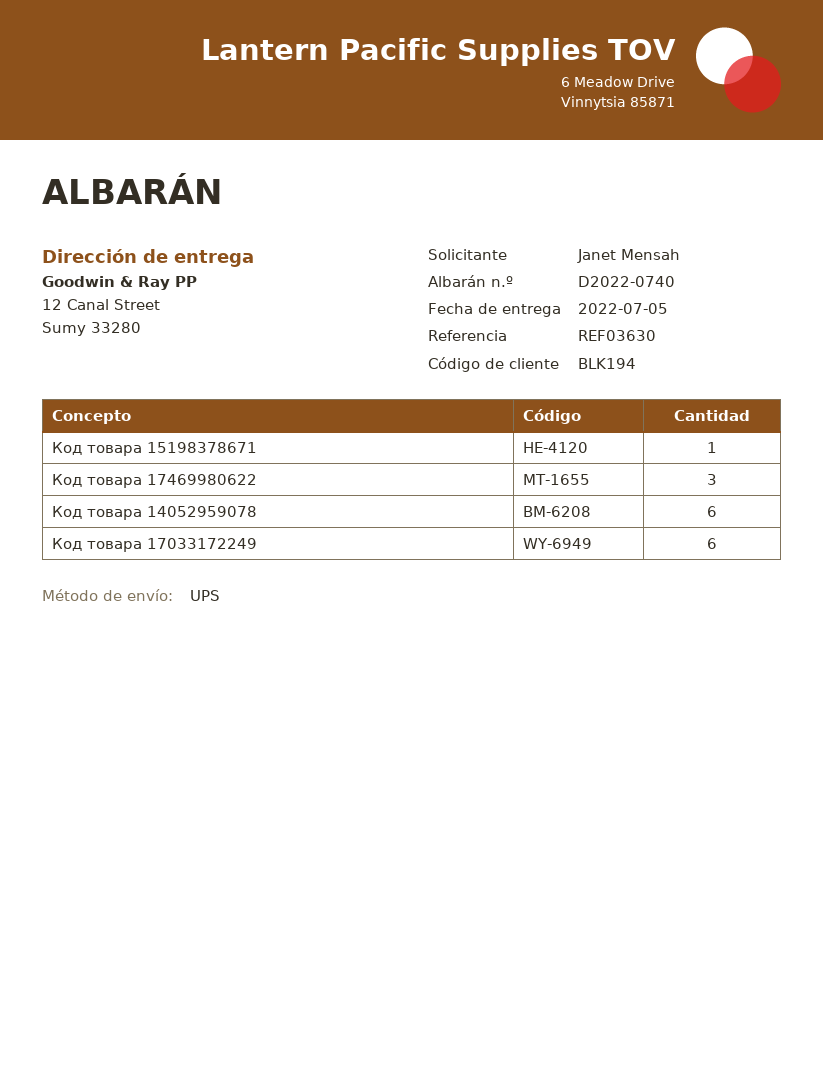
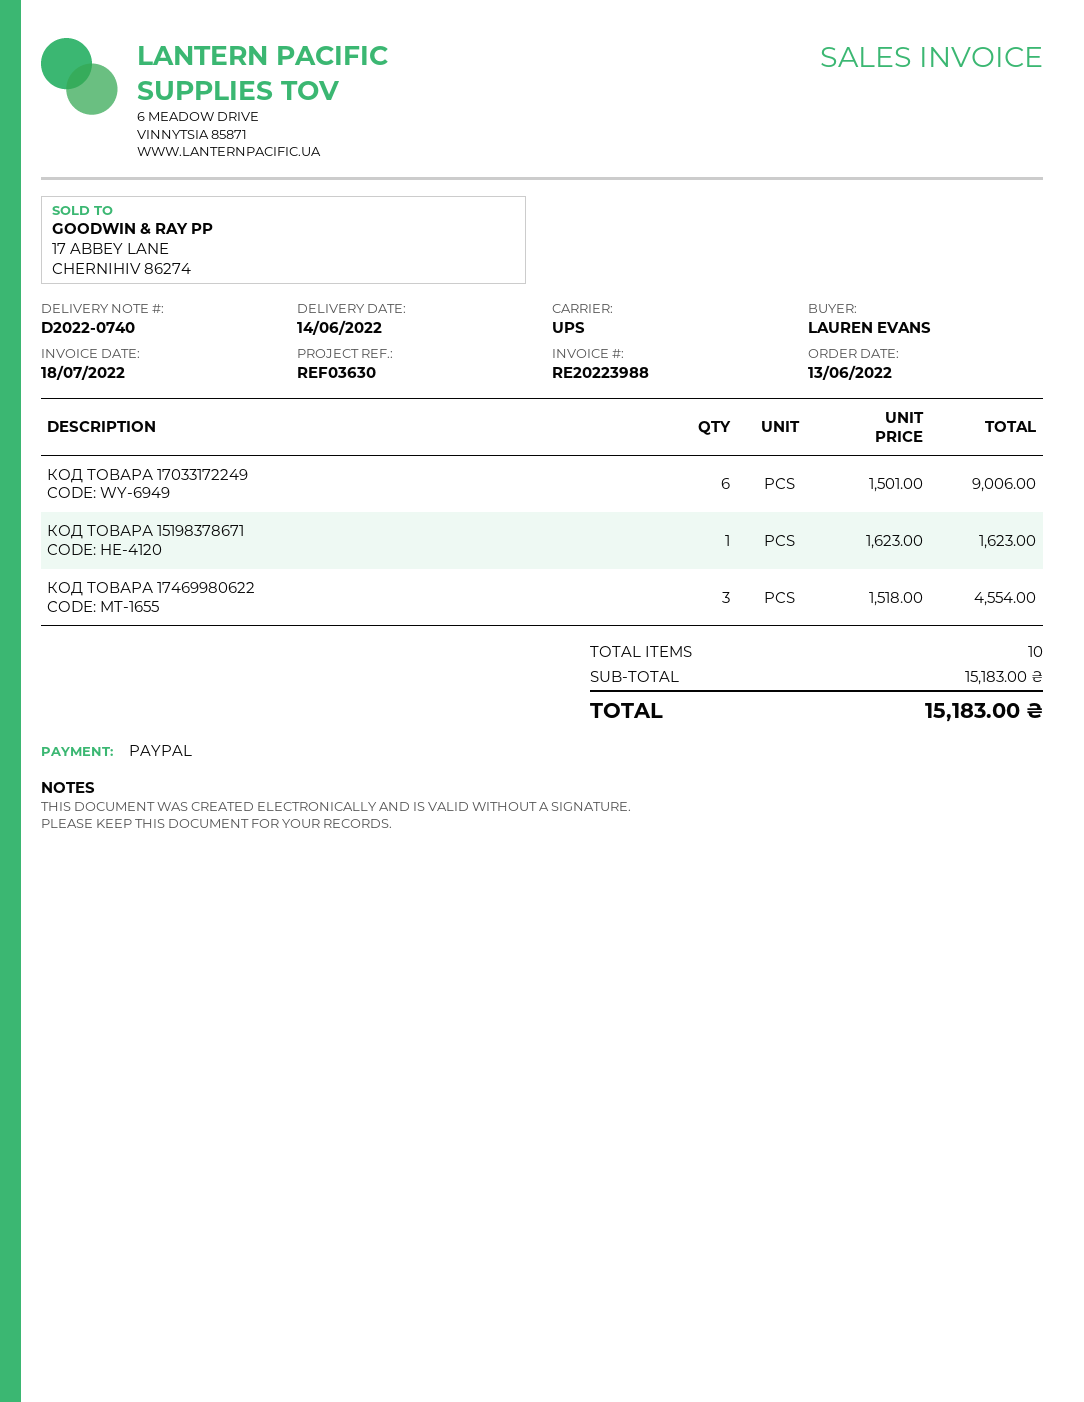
delivery date: 2022-07-05 -> 2022-06-14
ordered by: Janet Mensah -> LAUREN EVANS
Код товара 14052959078: 6 -> none

